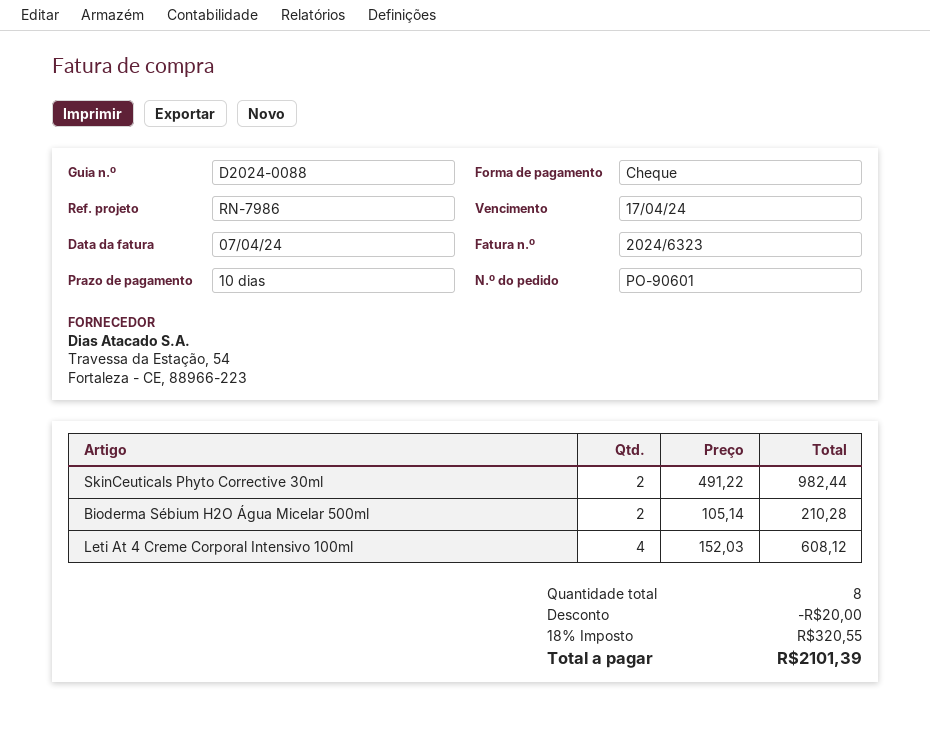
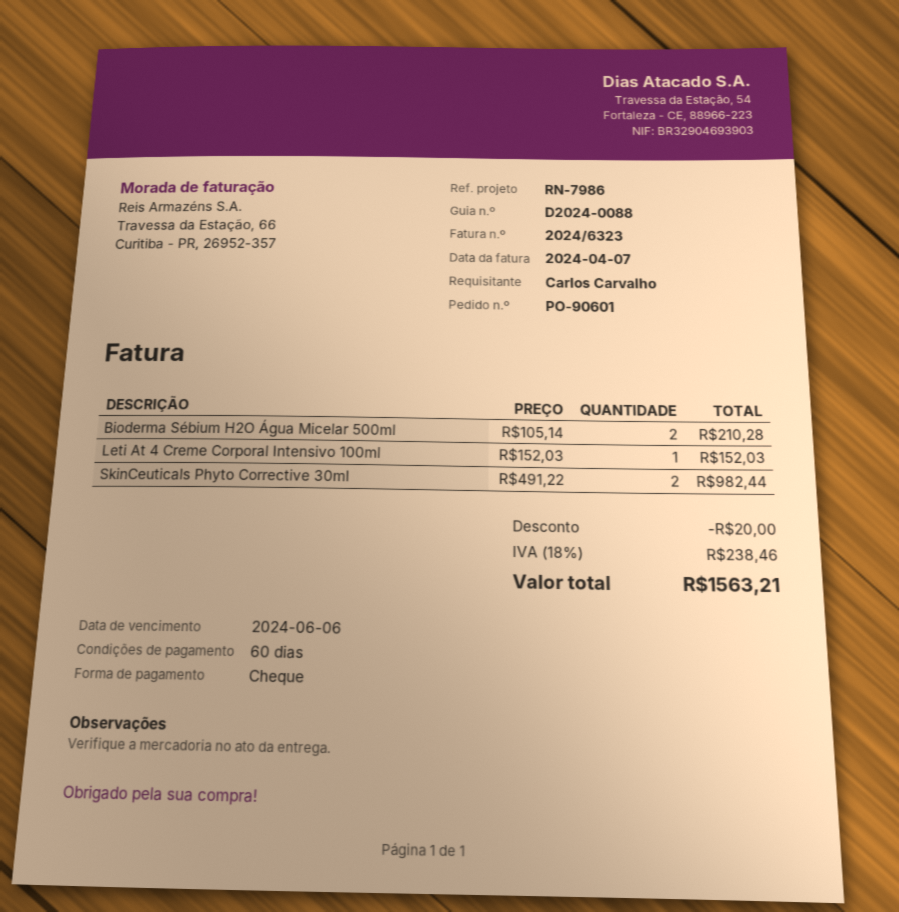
payment terms: 10 days -> 60 days
due date: 2024-04-17 -> 2024-06-06
Leti At 4 Creme Corporal Intensivo 100ml: 4 x 152.03 = 608.12 -> 1 x 152.03 = 152.03
tax: 18% = 320.55 -> 18% = 238.46
total: 2101.39 -> 1563.21

